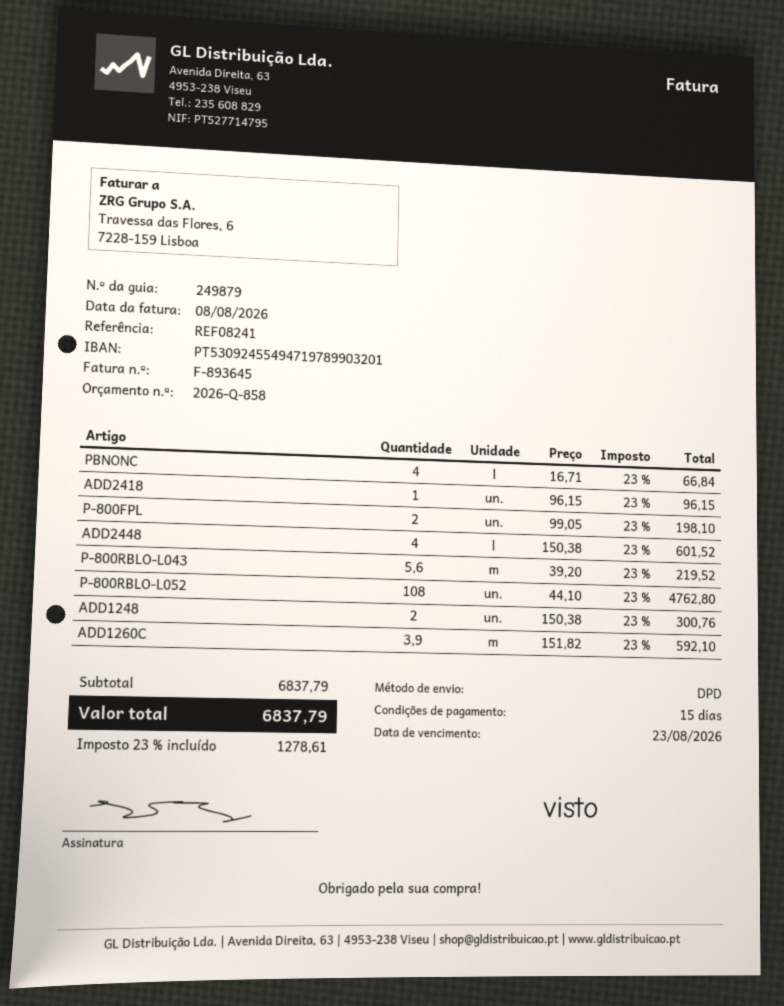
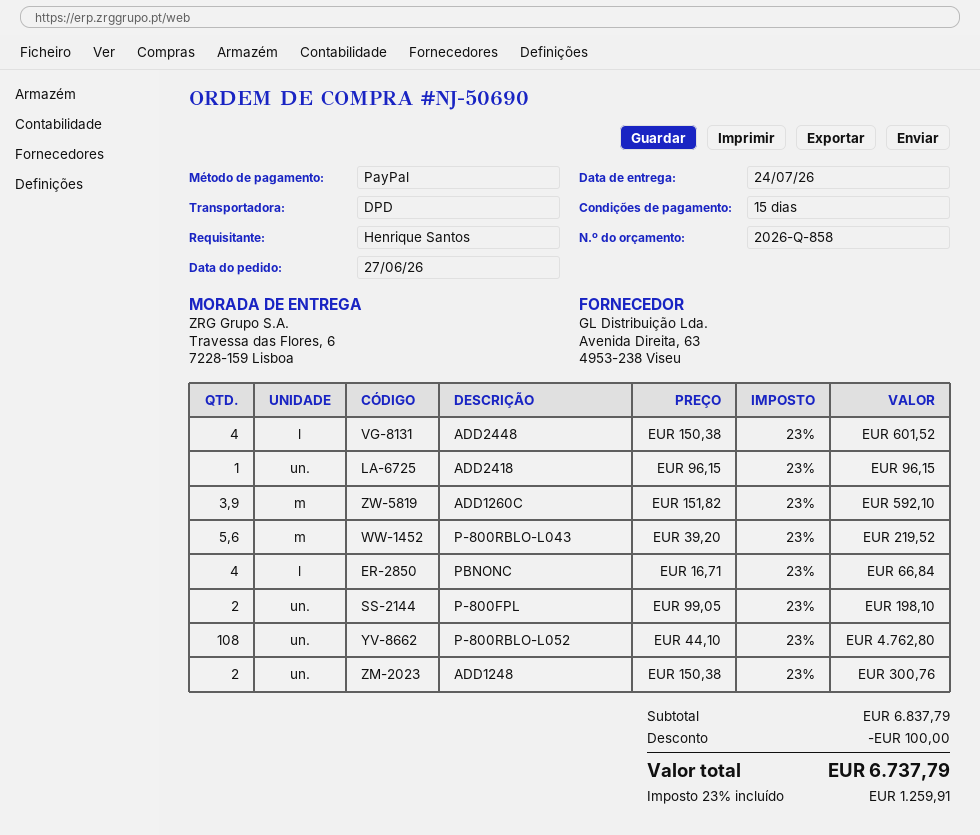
discount: none -> 100.00
tax: 23% = 1278.61 -> 23% = 1259.91
total: 6837.79 -> 6737.79

